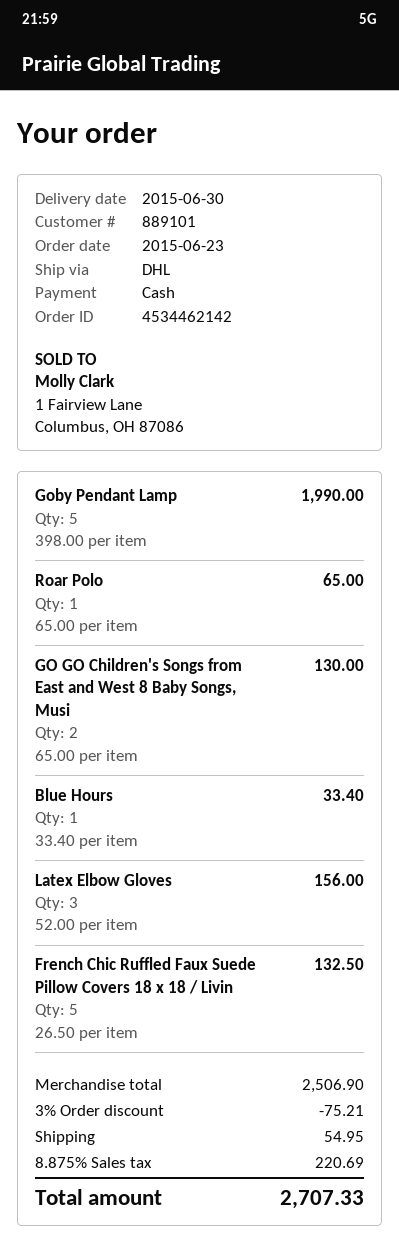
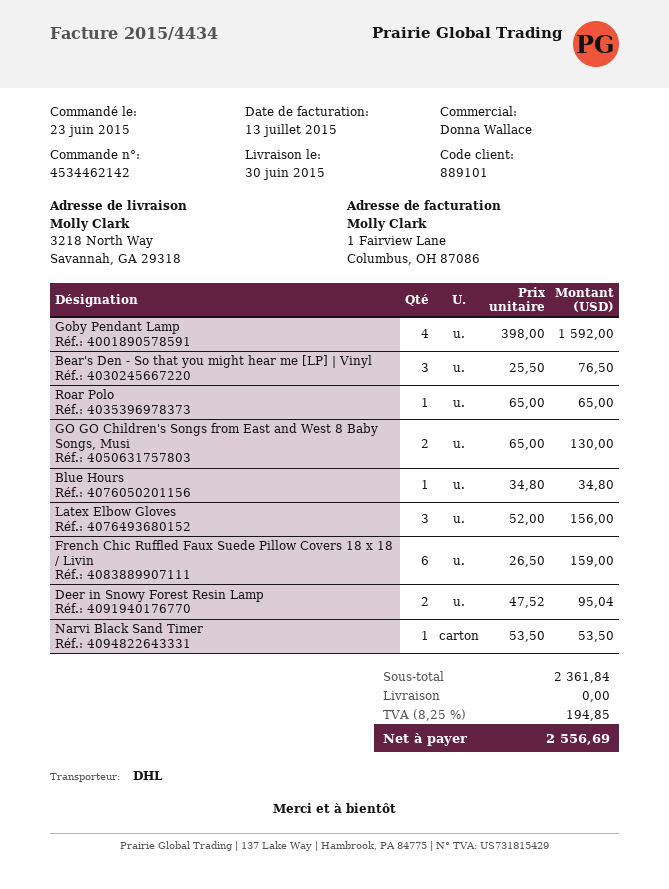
Goby Pendant Lamp: 5 x 398.00 = 1990.00 -> 4 x 398.00 = 1592.00
Blue Hours: 1 x 33.40 = 33.40 -> 1 x 34.80 = 34.80
French Chic Ruffled Faux Suede Pillow Covers 18 x 18 / Livin: 5 x 26.50 = 132.50 -> 6 x 26.50 = 159.00
Bear's Den - So that you might hear me [LP] | Vinyl: none -> 3 x 25.50 = 76.50
Deer in Snowy Forest Resin Lamp: none -> 2 x 47.52 = 95.04
Narvi Black Sand Timer: none -> 1 x 53.50 = 53.50
subtotal: 2506.90 -> 2361.84
discount: 3% = 75.21 -> none
shipping: 54.95 -> 0.00
tax: 8.875% = 220.69 -> 8.25% = 194.85
total: 2707.33 -> 2556.69

